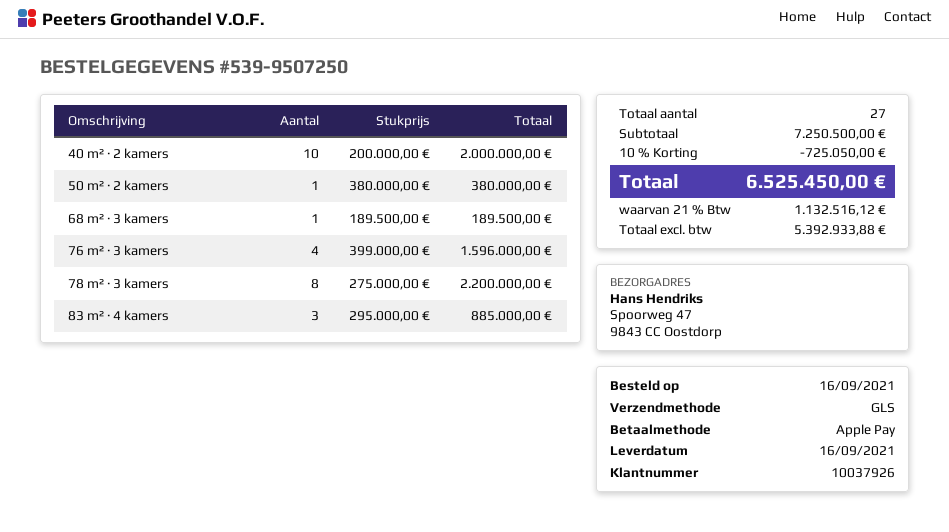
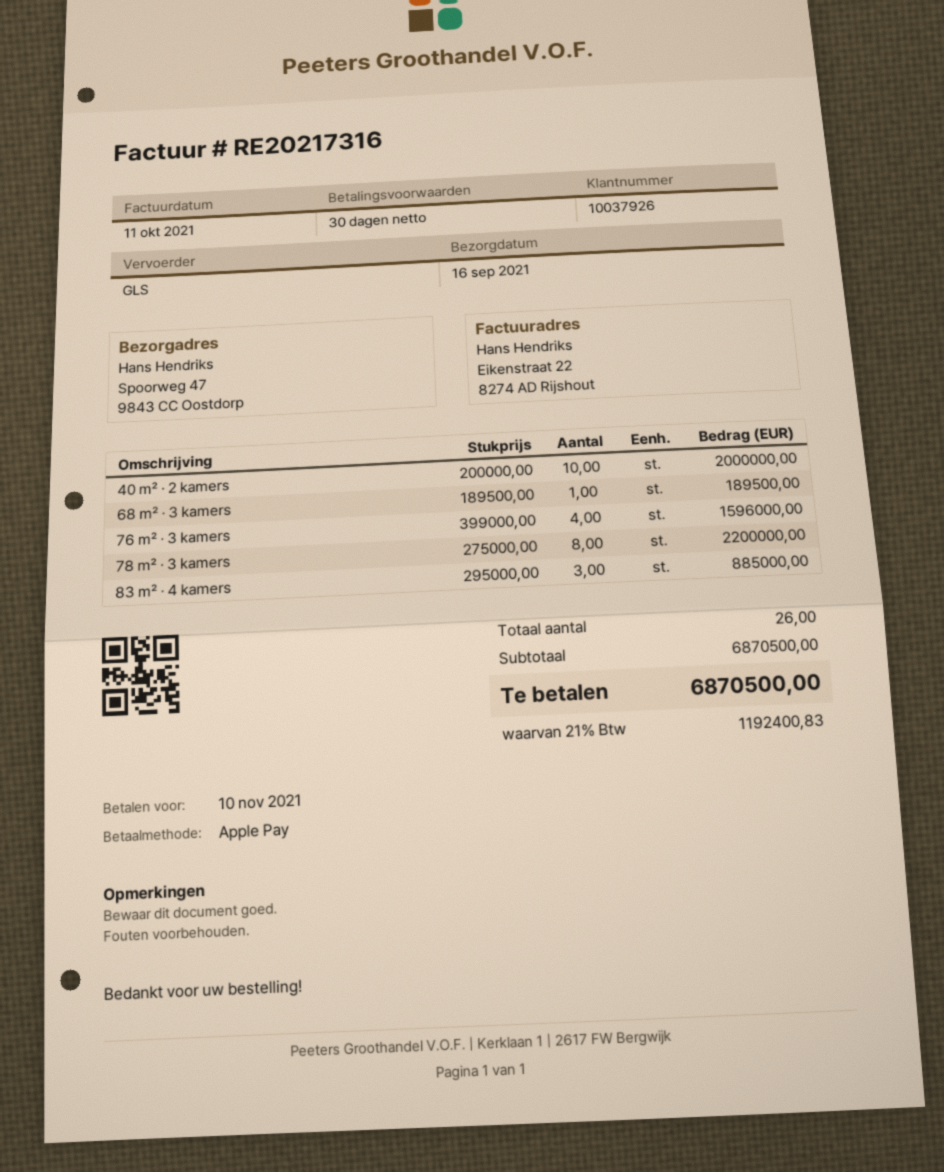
50 m² · 2 kamers: 1 x 380000.00 = 380000.00 -> none
total quantity: 27 -> 26
subtotal: 7250500.00 -> 6870500.00
discount: 10% = 725050.00 -> none
tax: 21% = 1132516.12 -> 21% = 1192400.83
total: 6525450.00 -> 6870500.00

